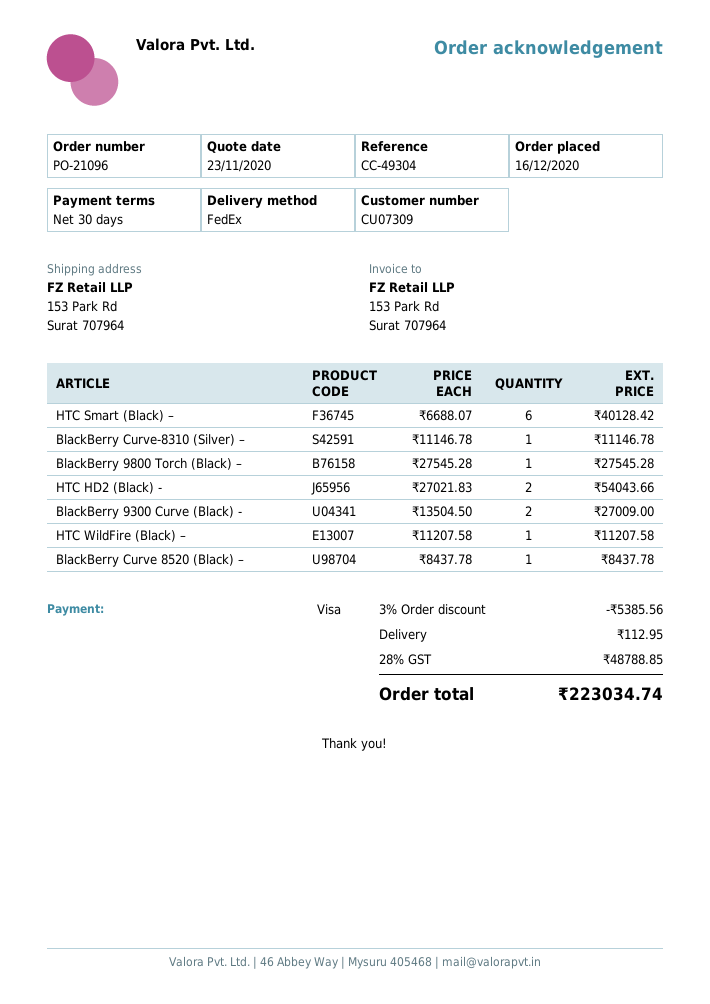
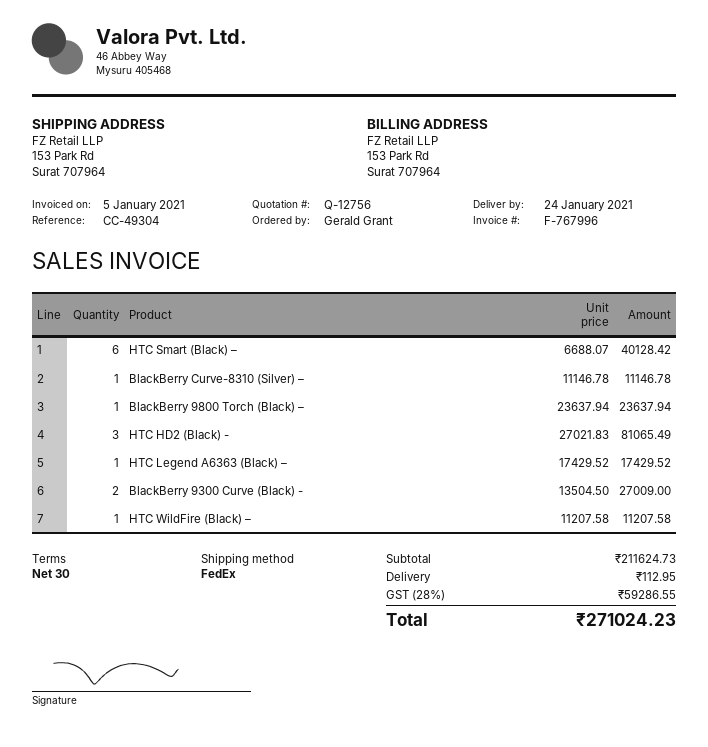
BlackBerry 9800 Torch (Black) –: 1 x 27545.28 = 27545.28 -> 1 x 23637.94 = 23637.94
HTC HD2 (Black) -: 2 x 27021.83 = 54043.66 -> 3 x 27021.83 = 81065.49
BlackBerry Curve 8520 (Black) –: 1 x 8437.78 = 8437.78 -> none
HTC Legend A6363 (Black) –: none -> 1 x 17429.52 = 17429.52
discount: 3% = 5385.56 -> none
tax: 28% = 48788.85 -> 28% = 59286.55
total: 223034.74 -> 271024.23

